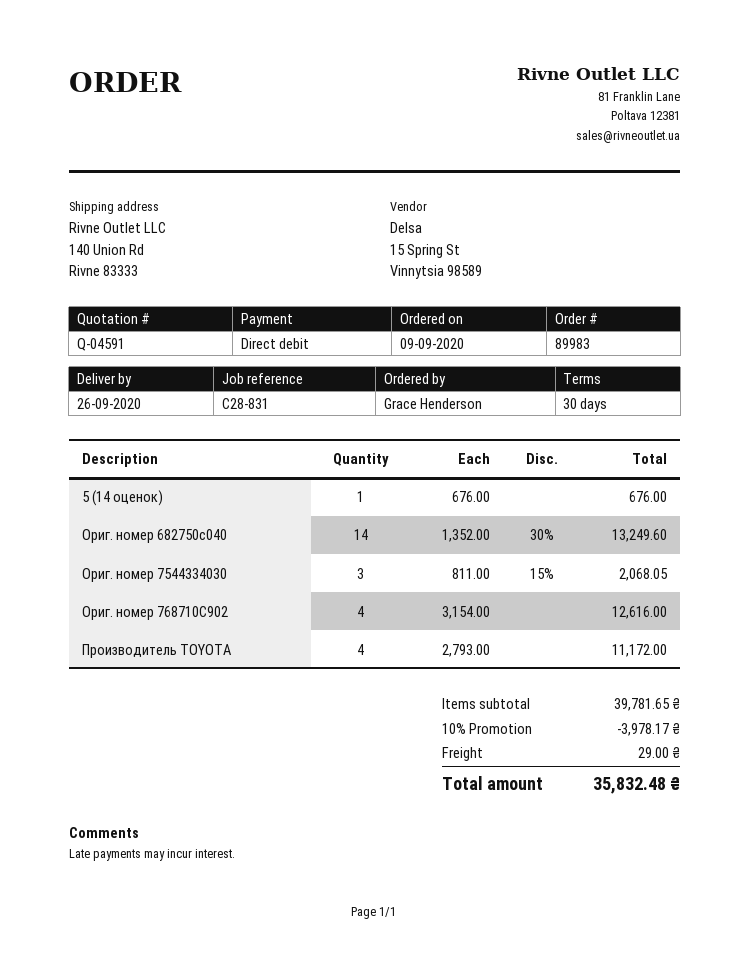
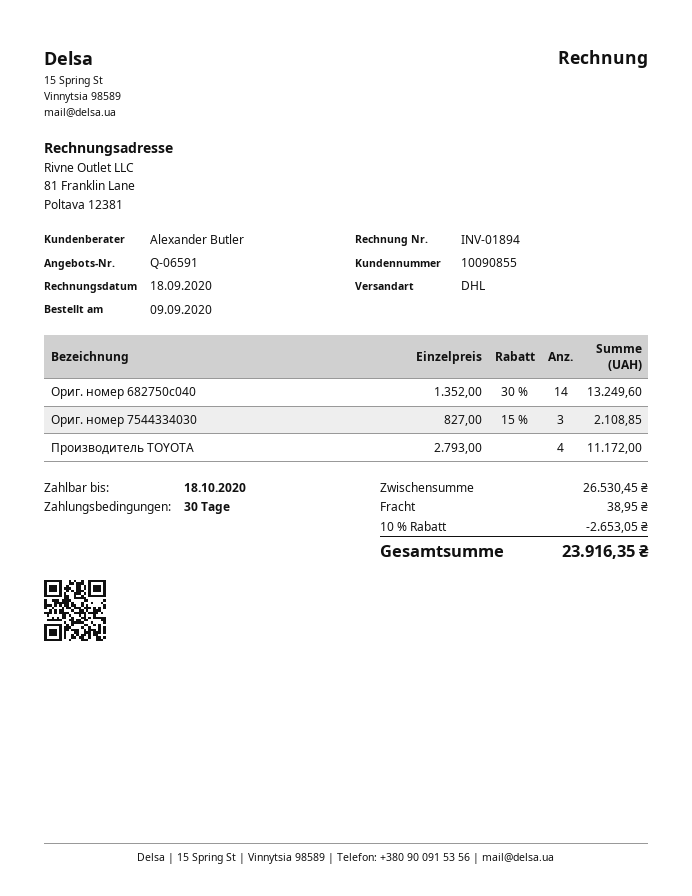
quote number: Q-04591 -> Q-06591
5 (14 оценок): 1 x 676.00 = 676.00 -> none
Ориг. номер 7544334030: 3 x 811.00 - 15% = 2068.05 -> 3 x 827.00 - 15% = 2108.85
Ориг. номер 768710C902: 4 x 3154.00 = 12616.00 -> none
subtotal: 39781.65 -> 26530.45
discount: 10% = 3978.17 -> 10% = 2653.05
shipping: 29.00 -> 38.95
total: 35832.48 -> 23916.35

